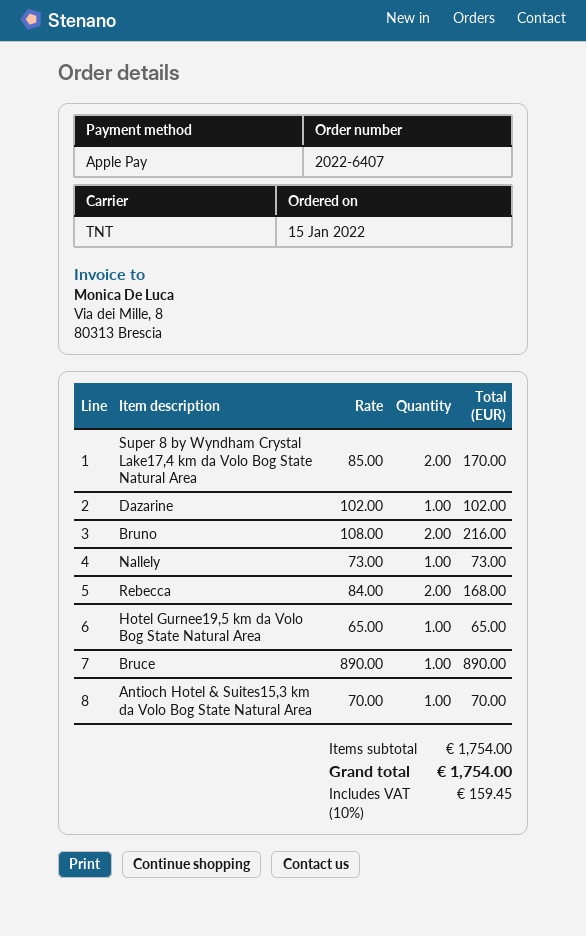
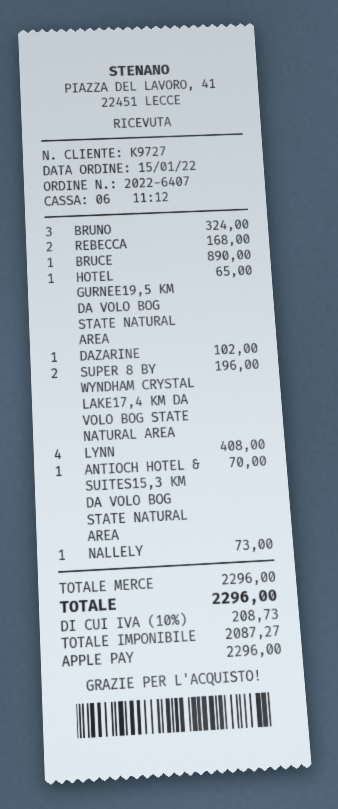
Super 8 by Wyndham Crystal Lake17,4 km da Volo Bog State Natural Area: 2 for 170.00 -> 2 for 196.00
Bruno: 2 for 216.00 -> 3 for 324.00
LYNN: none -> 4 for 408.00
subtotal: 1754.00 -> 2296.00
tax: 10% = 159.45 -> 10% = 208.73
total: 1754.00 -> 2296.00

